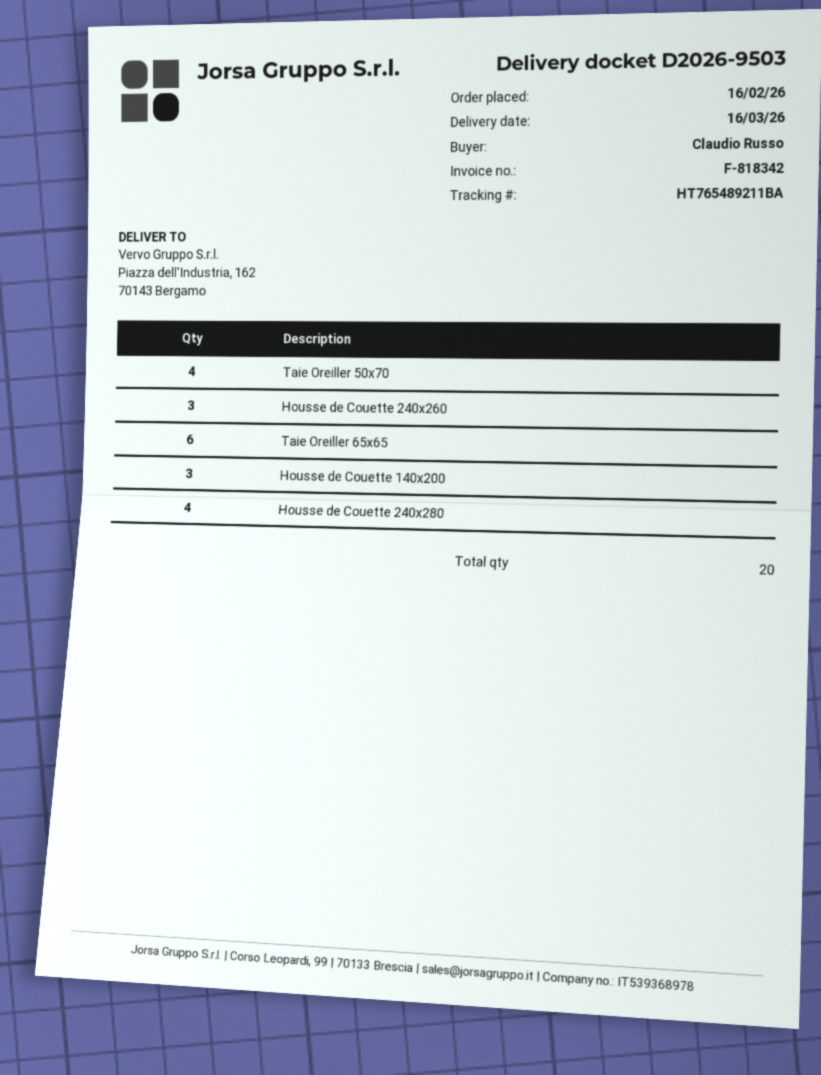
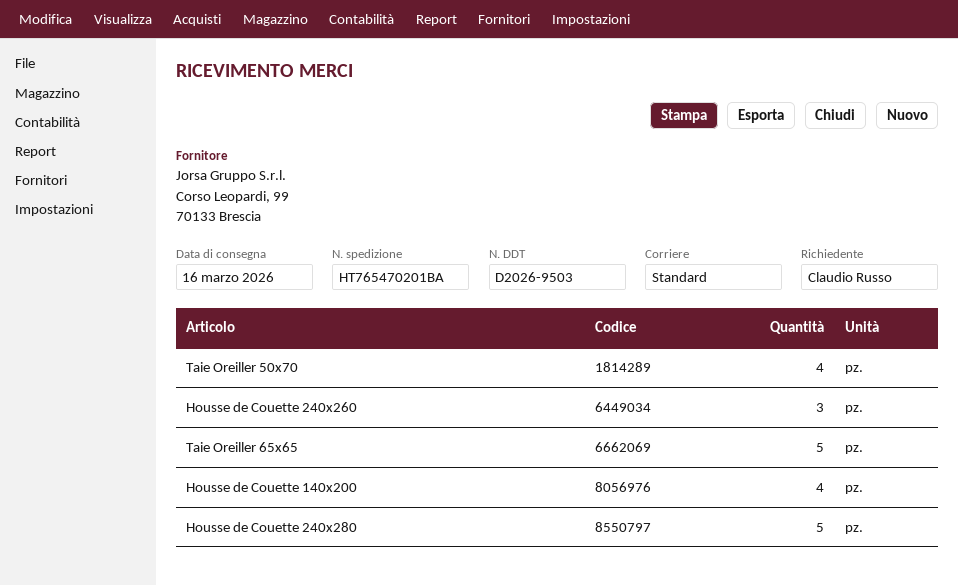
tracking number: HT765489211BA -> HT765470201BA
Taie Oreiller 65x65: 6 -> 5
Housse de Couette 140x200: 3 -> 4
Housse de Couette 240x280: 4 -> 5

